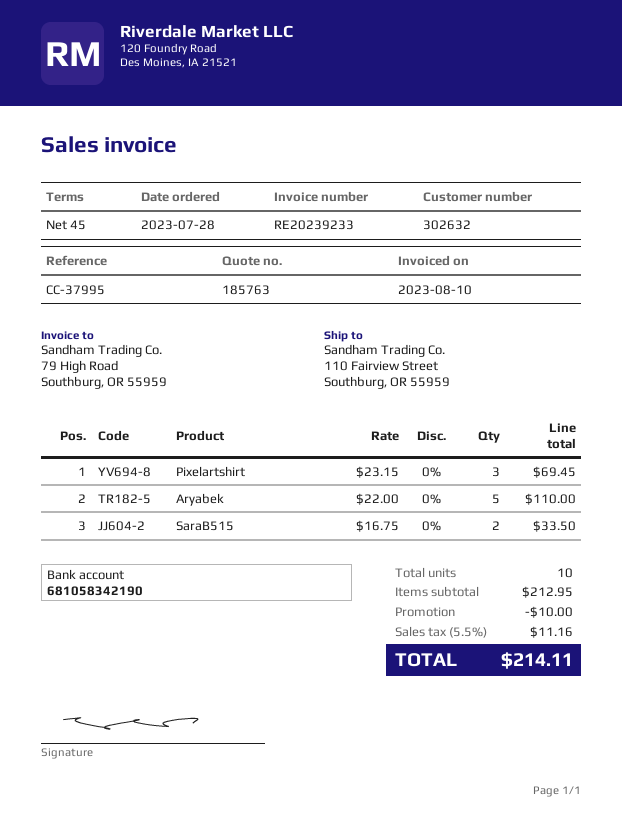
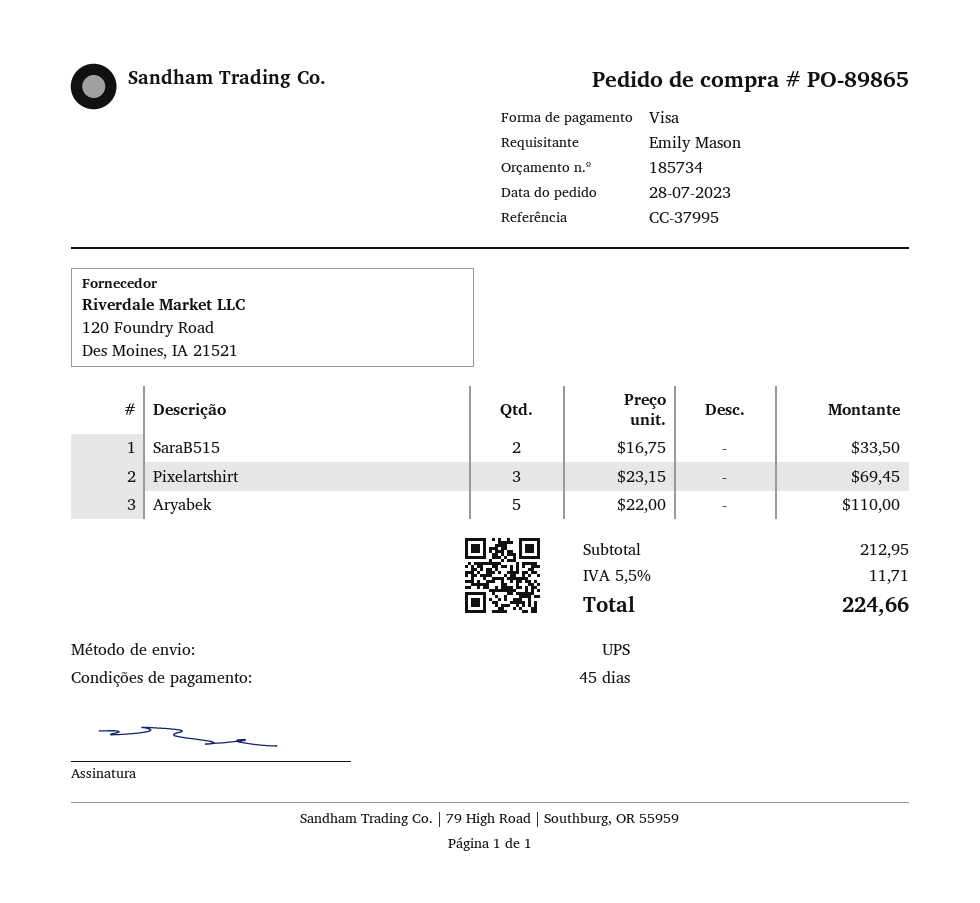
quote number: 185763 -> 185734
discount: 10.00 -> none
tax: 5.5% = 11.16 -> 5.5% = 11.71
total: 214.11 -> 224.66

